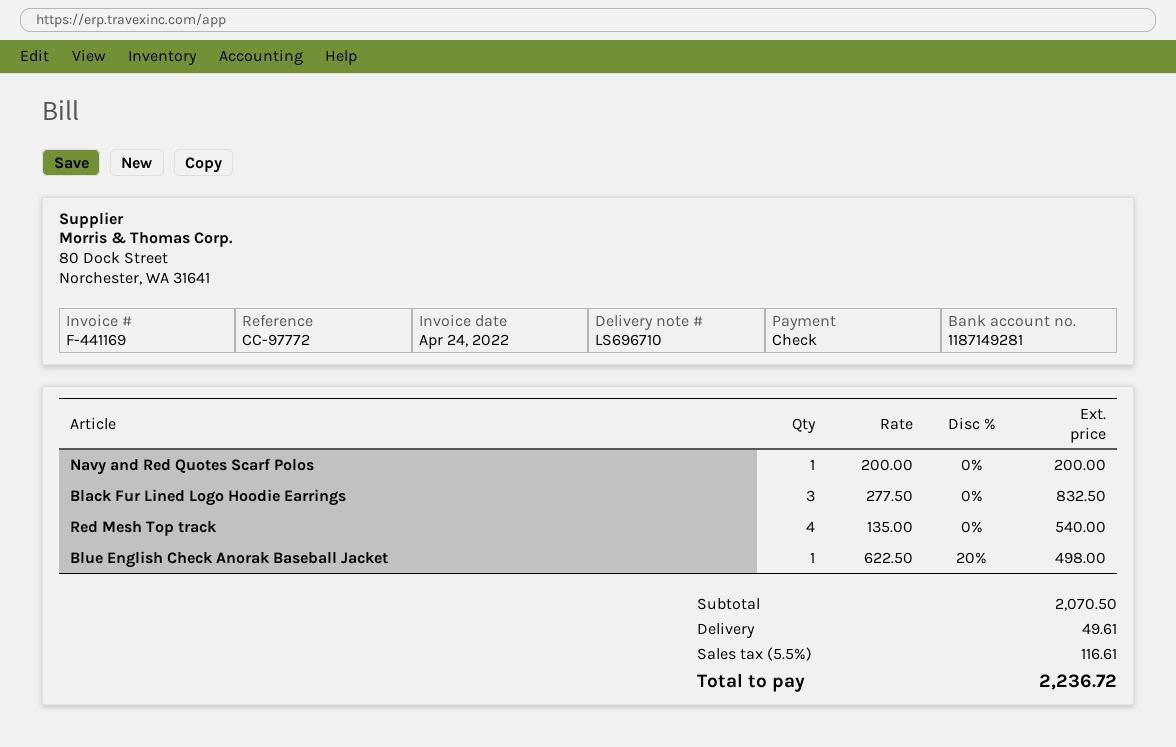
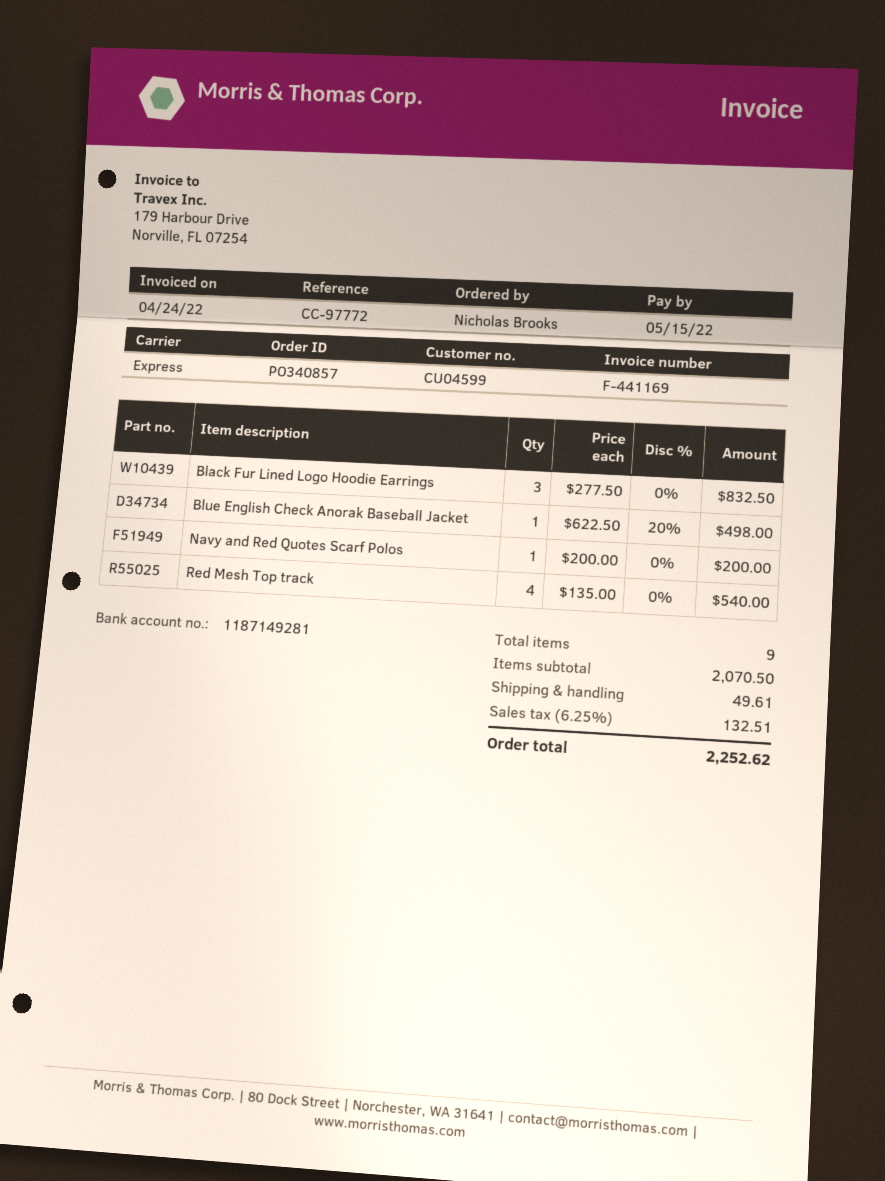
tax: 5.5% = 116.61 -> 6.25% = 132.51
total: 2236.72 -> 2252.62

